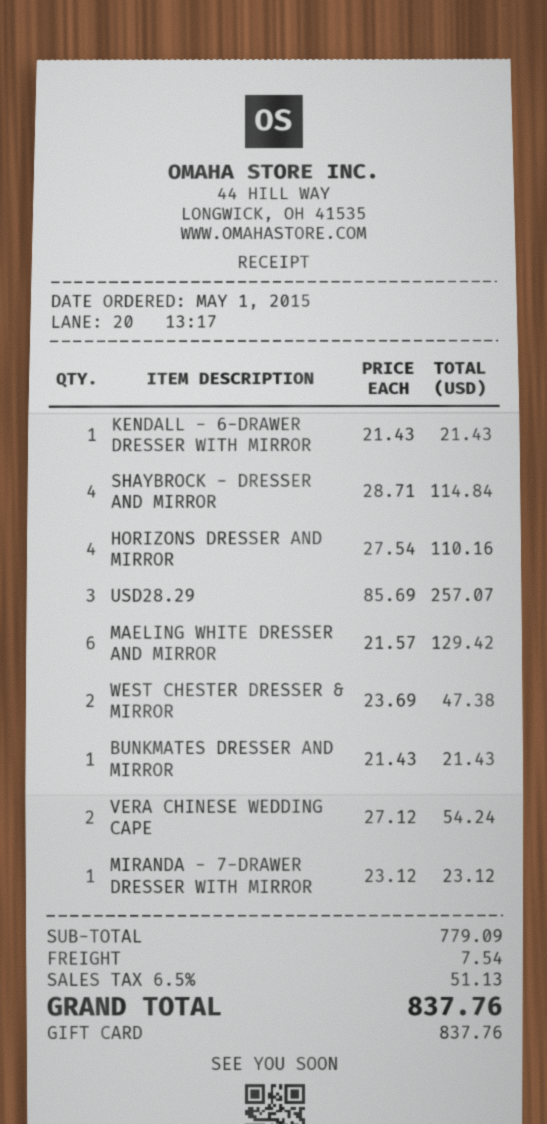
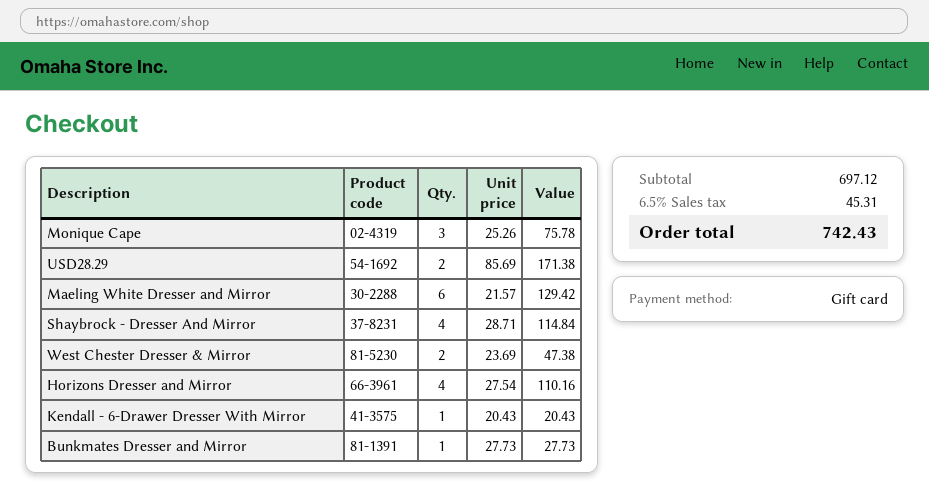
KENDALL - 6-DRAWER DRESSER WITH MIRROR: 1 x 21.43 = 21.43 -> 1 x 20.43 = 20.43
USD28.29: 3 x 85.69 = 257.07 -> 2 x 85.69 = 171.38
BUNKMATES DRESSER AND MIRROR: 1 x 21.43 = 21.43 -> 1 x 27.73 = 27.73
VERA CHINESE WEDDING CAPE: 2 x 27.12 = 54.24 -> none
MIRANDA - 7-DRAWER DRESSER WITH MIRROR: 1 x 23.12 = 23.12 -> none
Monique Cape: none -> 3 x 25.26 = 75.78
subtotal: 779.09 -> 697.12
shipping: 7.54 -> none
tax: 6.5% = 51.13 -> 6.5% = 45.31
total: 837.76 -> 742.43

